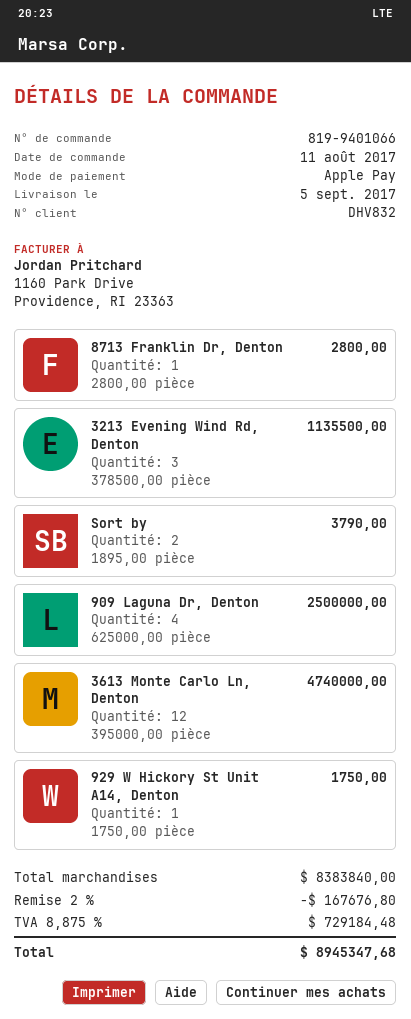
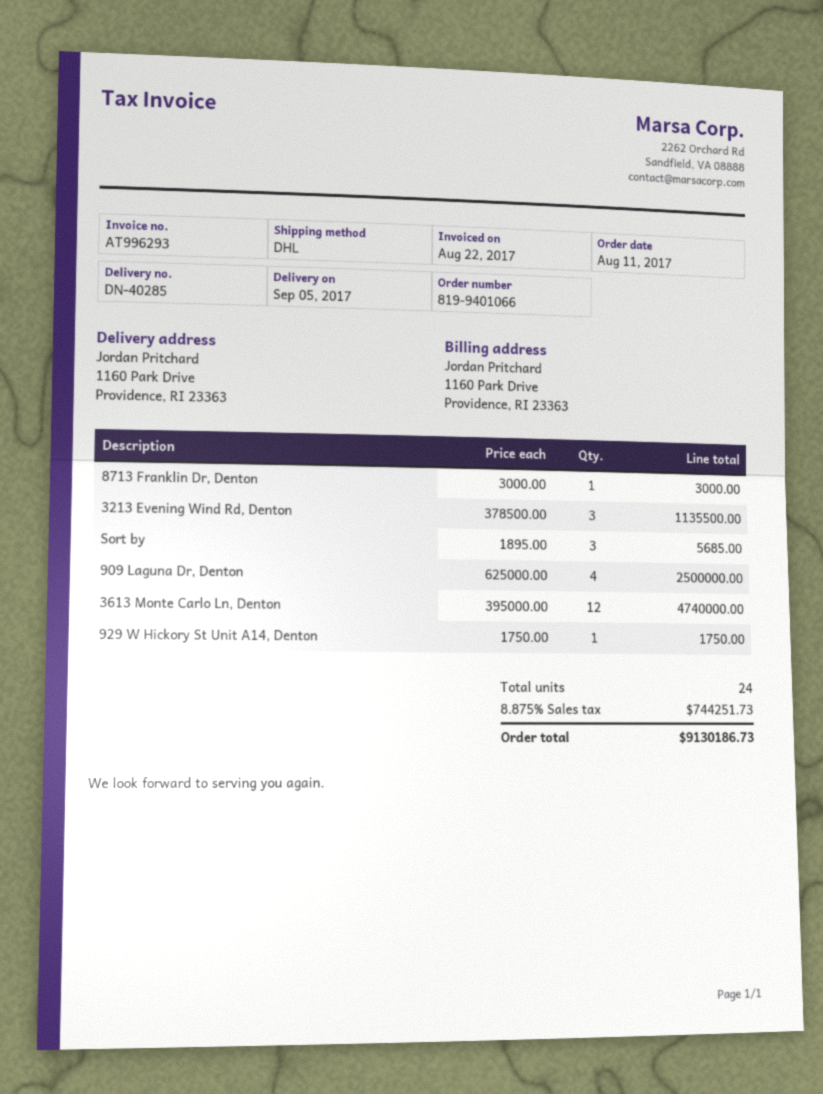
8713 Franklin Dr, Denton: 1 x 2800.00 = 2800.00 -> 1 x 3000.00 = 3000.00
Sort by: 2 x 1895.00 = 3790.00 -> 3 x 1895.00 = 5685.00
discount: 2% = 167676.80 -> none
tax: 8.875% = 729184.48 -> 8.875% = 744251.73
total: 8945347.68 -> 9130186.73

